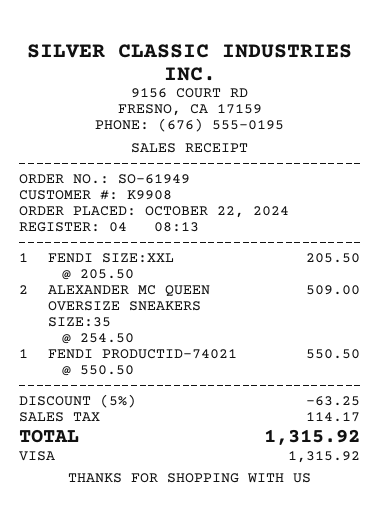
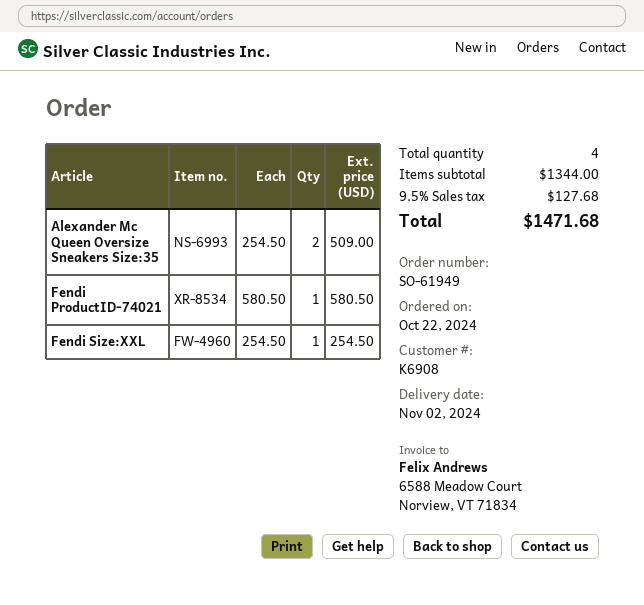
customer number: K9908 -> K6908
FENDI SIZE:XXL: 1 x 205.50 = 205.50 -> 1 x 254.50 = 254.50
FENDI PRODUCTID-74021: 1 x 550.50 = 550.50 -> 1 x 580.50 = 580.50
discount: 5% = 63.25 -> none
tax: 114.17 -> 127.68
total: 1315.92 -> 1471.68

